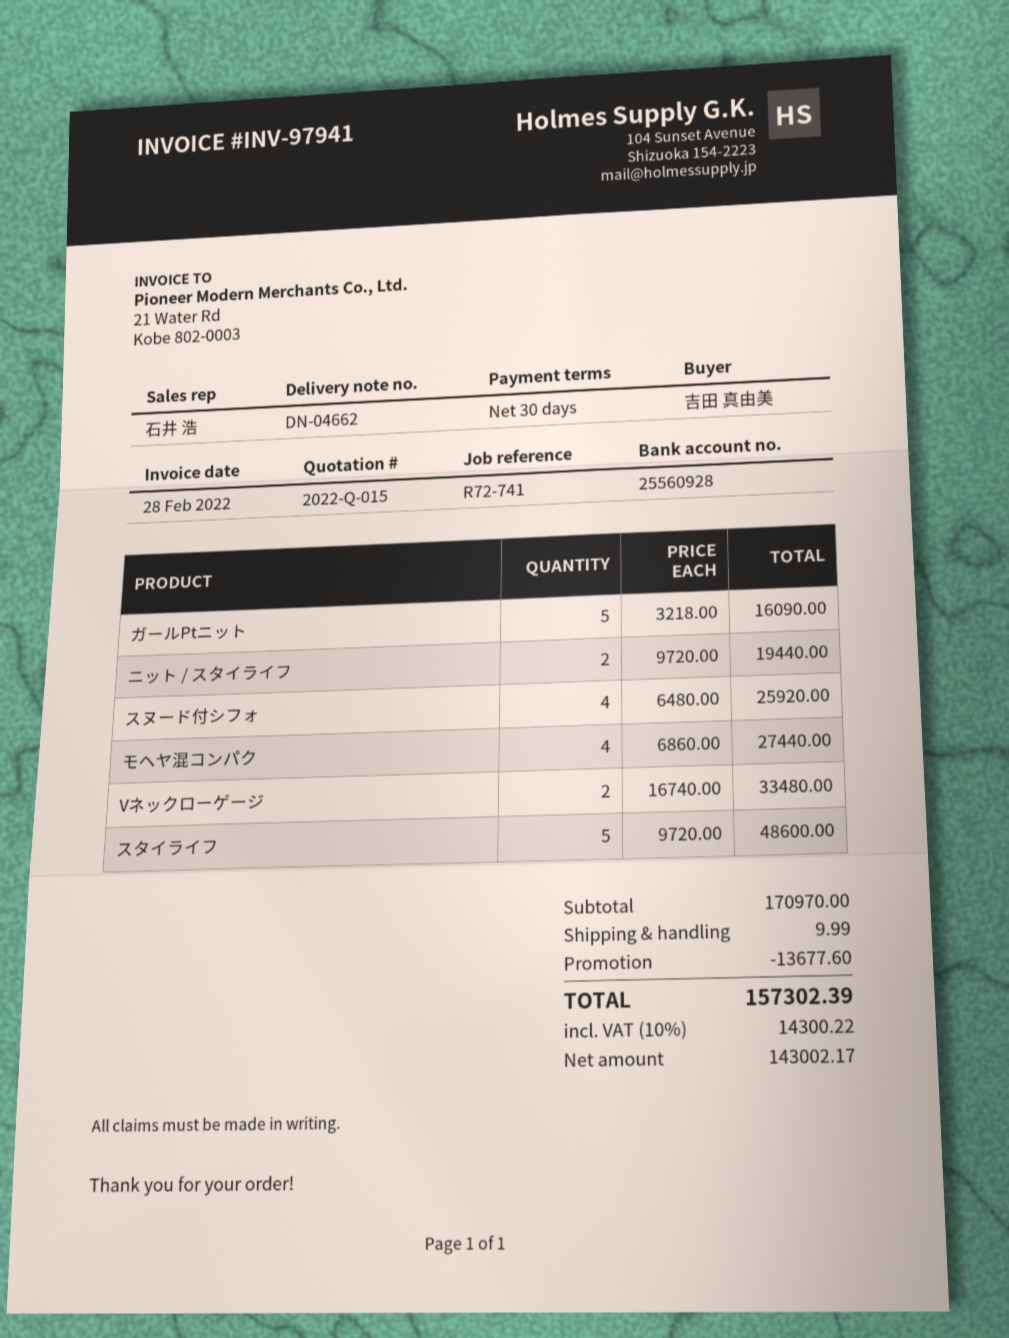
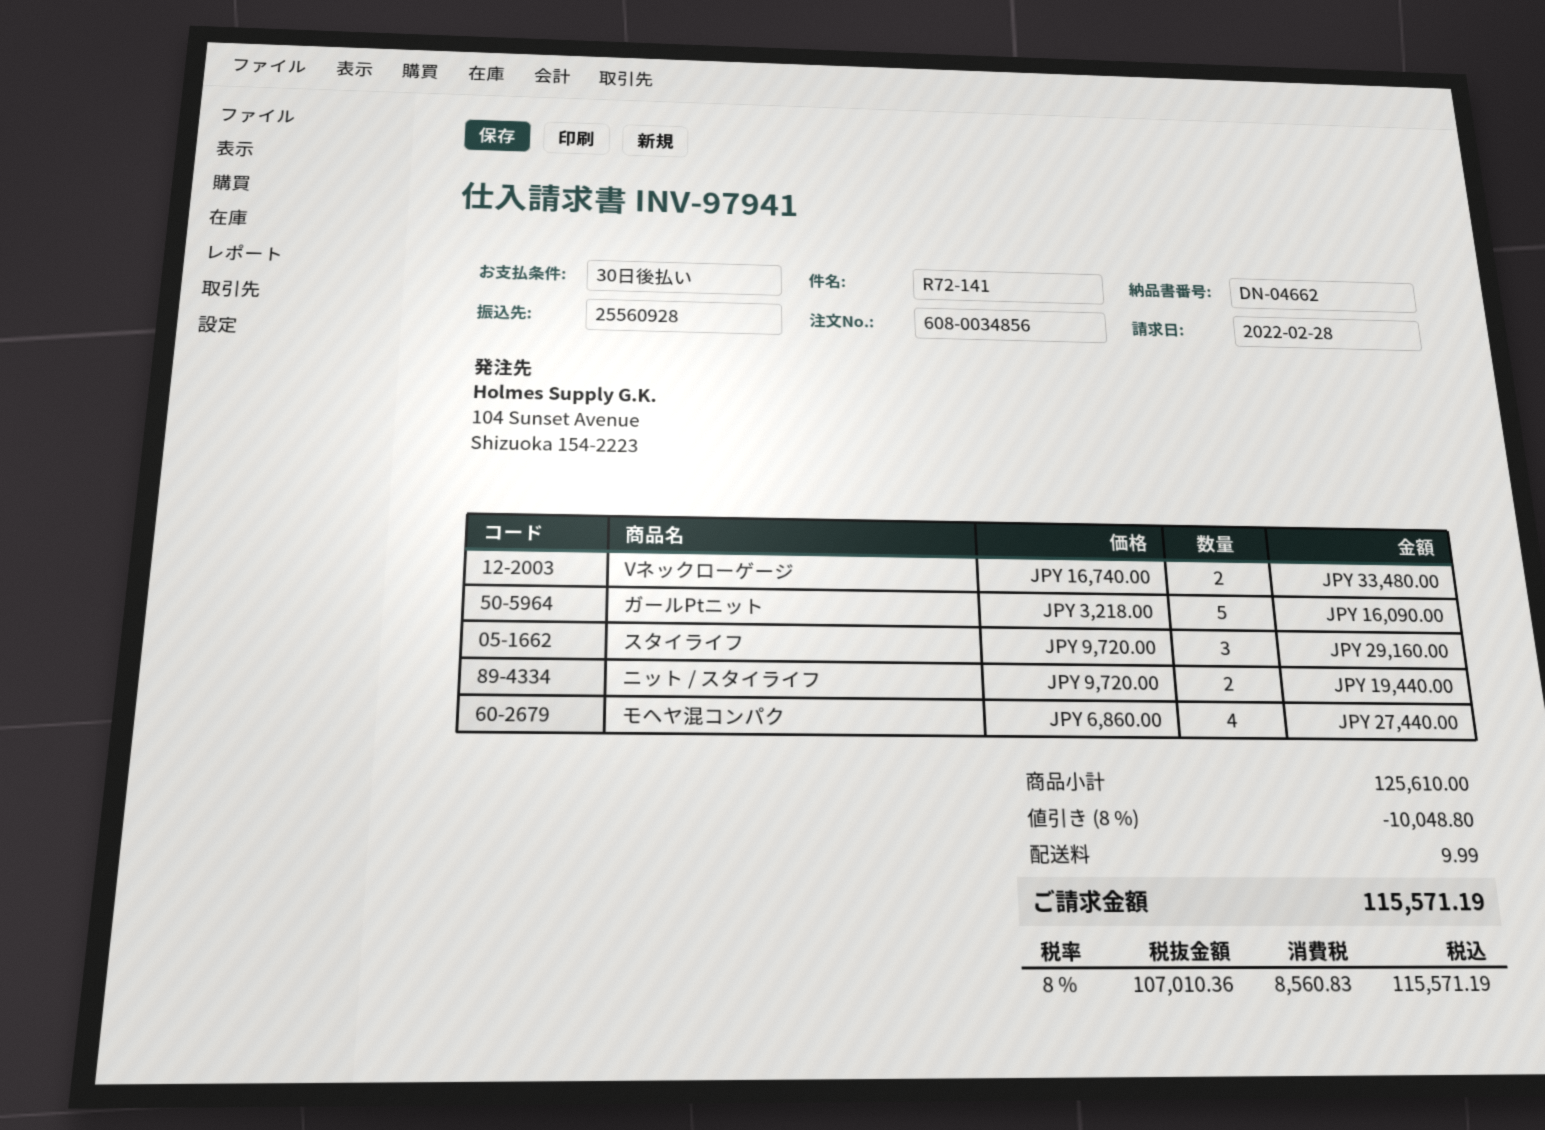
reference: R72-741 -> R72-141
スヌード付シフォ: 4 x 6480.00 = 25920.00 -> none
スタイライフ: 5 x 9720.00 = 48600.00 -> 3 x 9720.00 = 29160.00
subtotal: 170970.00 -> 125610.00
discount: 13677.60 -> 10048.80
net: 143002.17 -> 107010.36
tax: 10% = 14300.22 -> 8% = 8560.83
total: 157302.39 -> 115571.19

